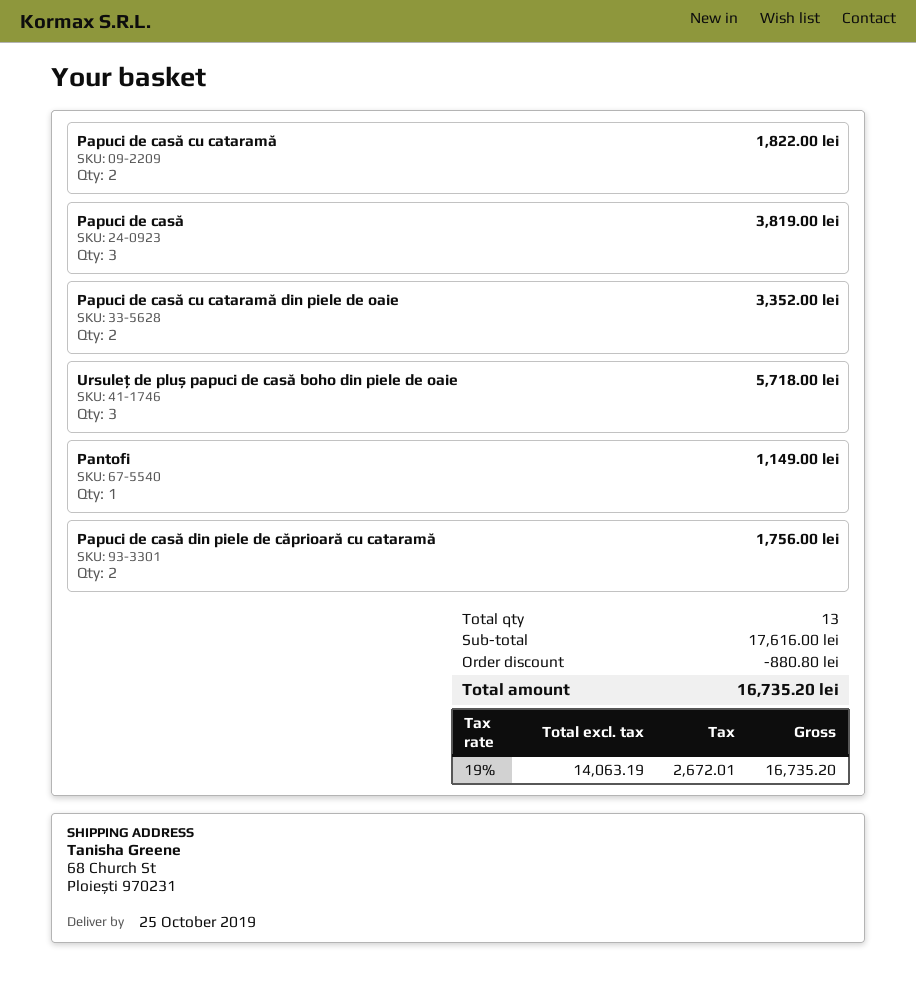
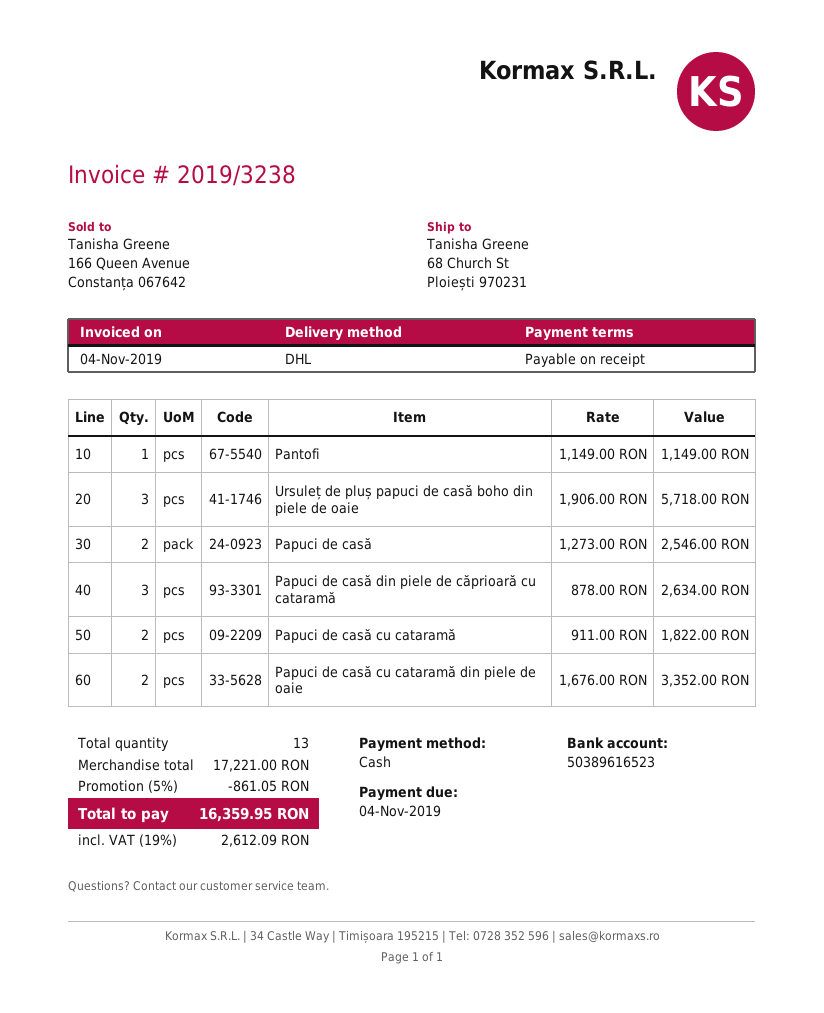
Papuci de casă: 3 for 3819.00 -> 2 for 2546.00
Papuci de casă din piele de căprioară cu cataramă: 2 for 1756.00 -> 3 for 2634.00
subtotal: 17616.00 -> 17221.00
discount: 880.80 -> 861.05
tax: 19% = 2672.01 -> 19% = 2612.09
total: 16735.20 -> 16359.95

